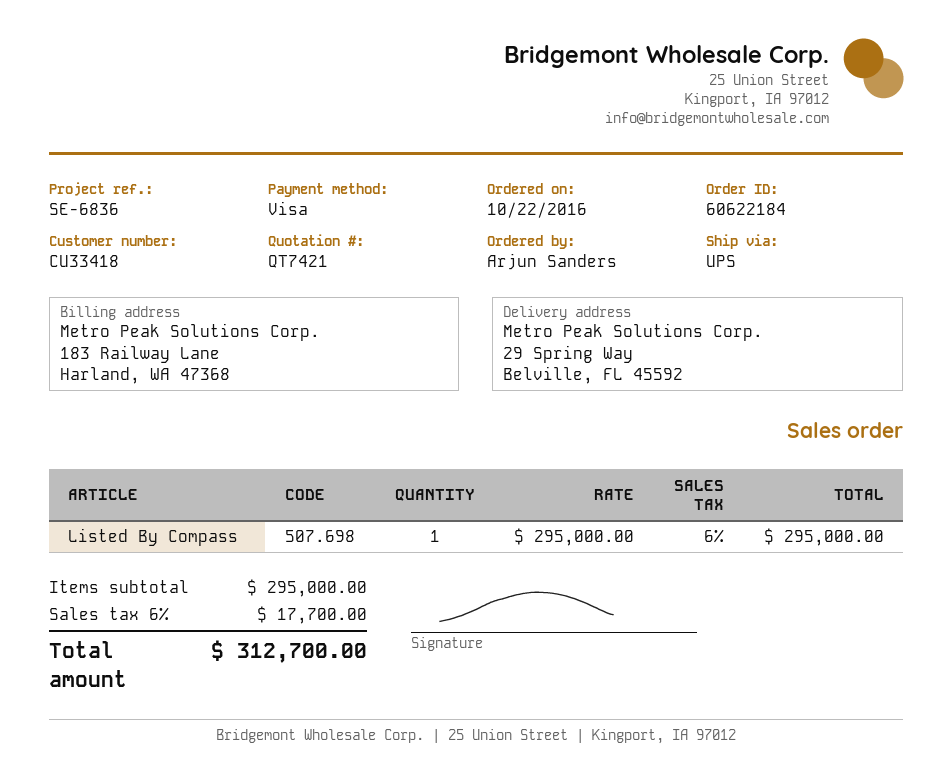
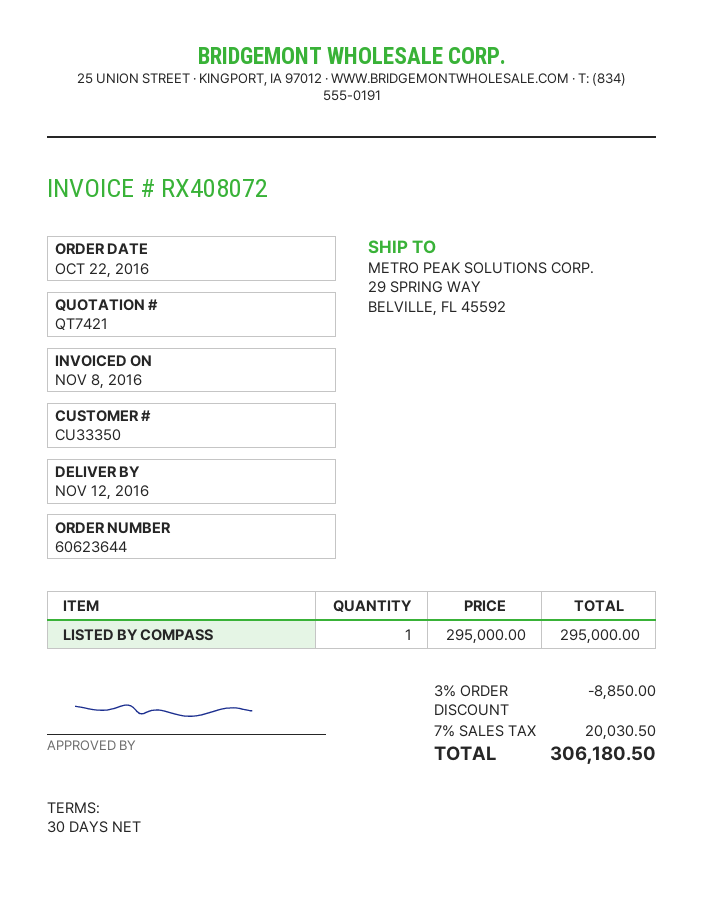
order number: 60622184 -> 60623644
customer number: CU33418 -> CU33350
discount: none -> 3% = 8850.00
tax: 6% = 17700.00 -> 7% = 20030.50
total: 312700.00 -> 306180.50

